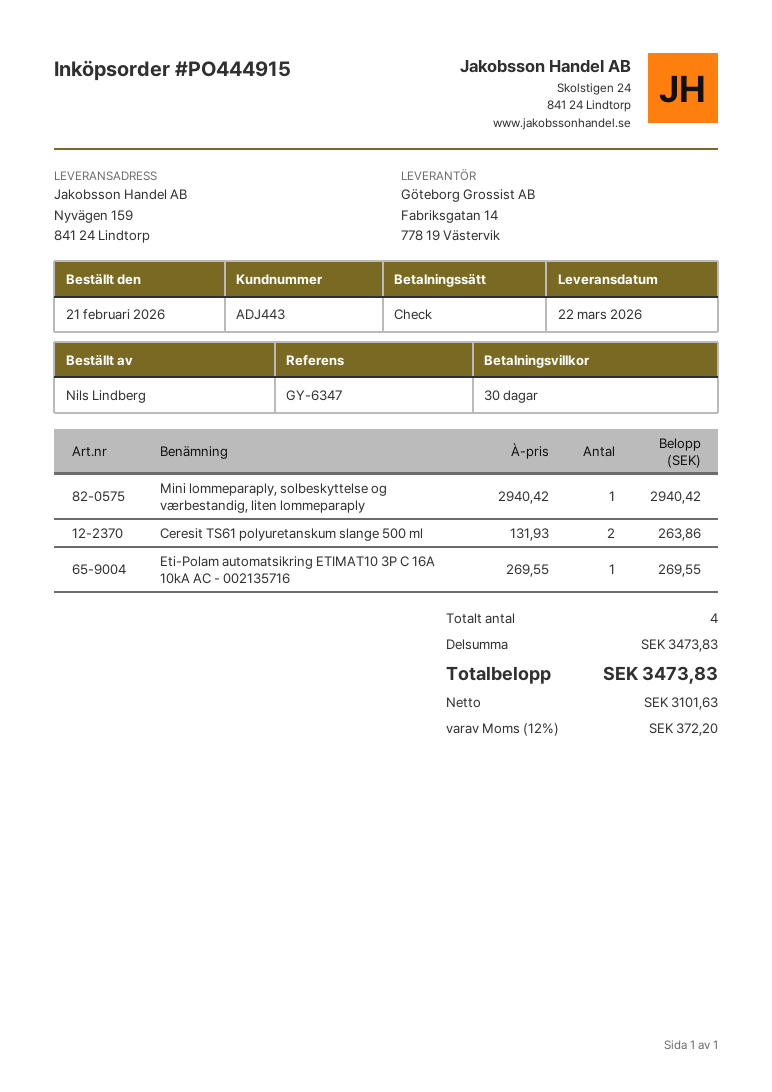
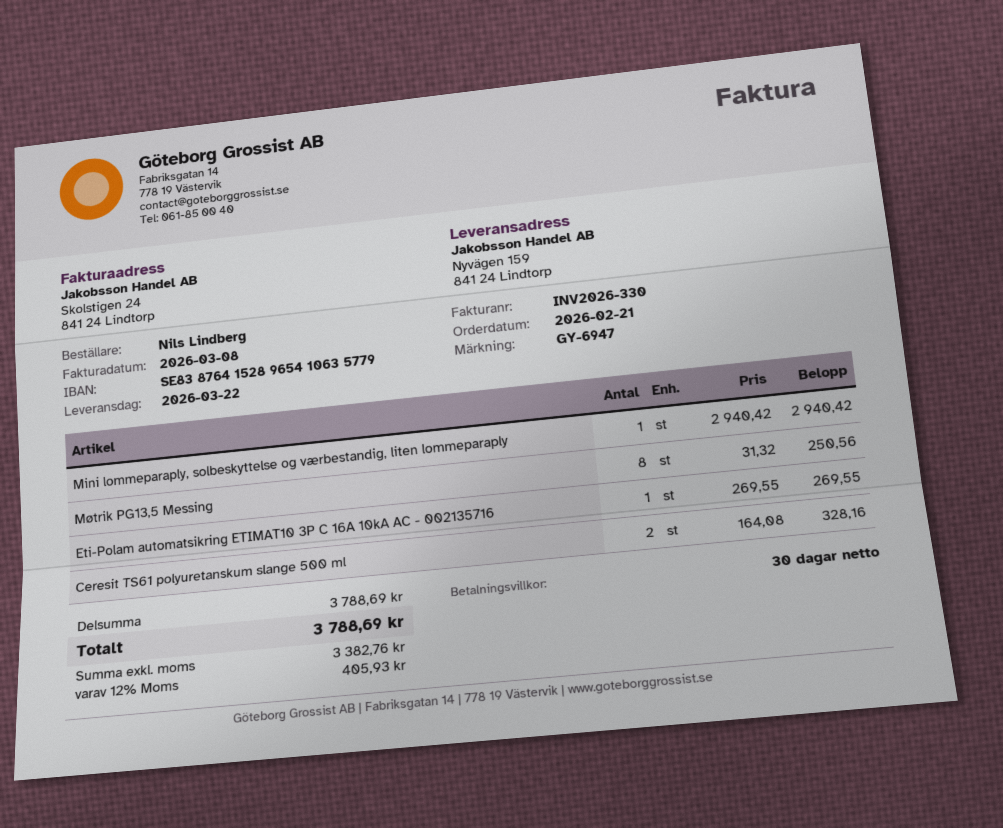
reference: GY-6347 -> GY-6947
Ceresit TS61 polyuretanskum slange 500 ml: 2 x 131.93 = 263.86 -> 2 x 164.08 = 328.16
Møtrik PG13,5 Messing: none -> 8 x 31.32 = 250.56
subtotal: 3473.83 -> 3788.69
net: 3101.63 -> 3382.76
tax: 12% = 372.20 -> 12% = 405.93
total: 3473.83 -> 3788.69

